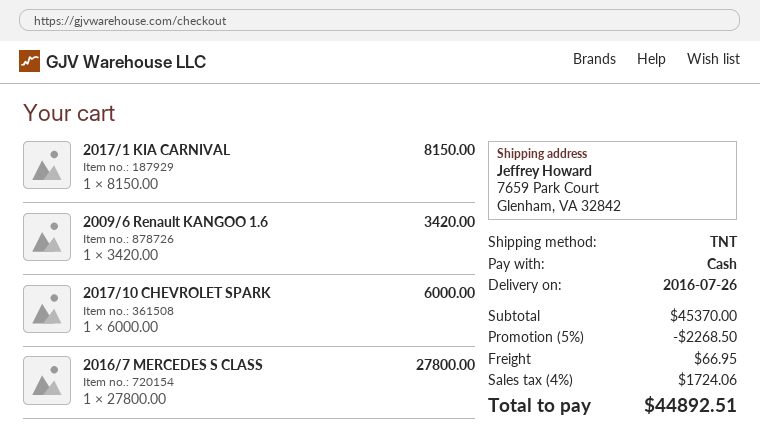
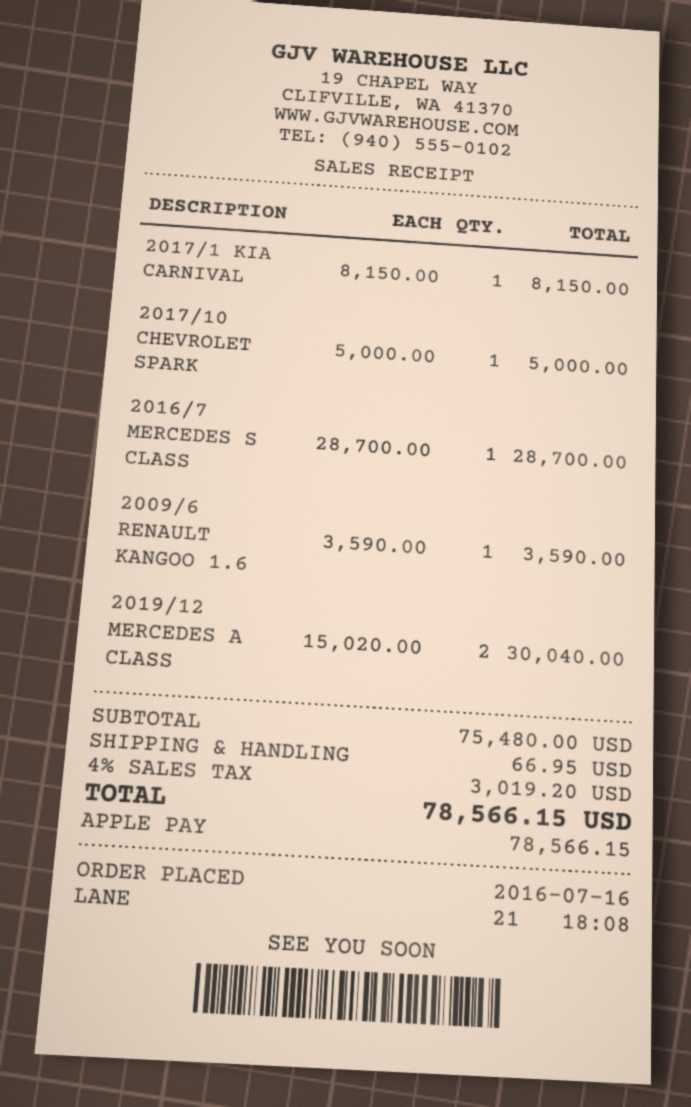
payment method: cash -> Apple Pay
2009/6 Renault KANGOO 1.6: 1 x 3420.00 = 3420.00 -> 1 x 3590.00 = 3590.00
2017/10 CHEVROLET SPARK: 1 x 6000.00 = 6000.00 -> 1 x 5000.00 = 5000.00
2016/7 MERCEDES S CLASS: 1 x 27800.00 = 27800.00 -> 1 x 28700.00 = 28700.00
2019/12 MERCEDES A CLASS: none -> 2 x 15020.00 = 30040.00
subtotal: 45370.00 -> 75480.00
discount: 5% = 2268.50 -> none
tax: 4% = 1724.06 -> 4% = 3019.20
total: 44892.51 -> 78566.15

